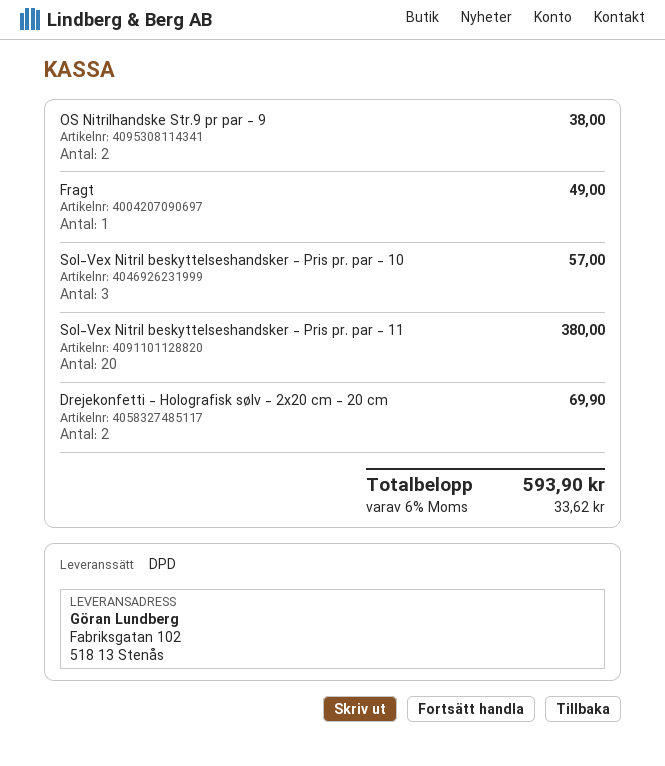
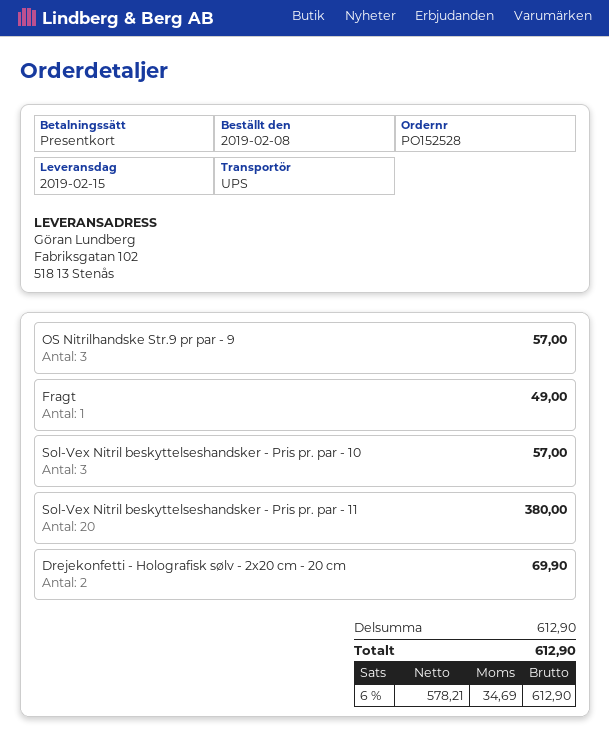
shipping method: DPD -> UPS
OS Nitrilhandske Str.9 pr par - 9: 2 for 38.00 -> 3 for 57.00
tax: 6% = 33.62 -> 6% = 34.69
total: 593.90 -> 612.90

